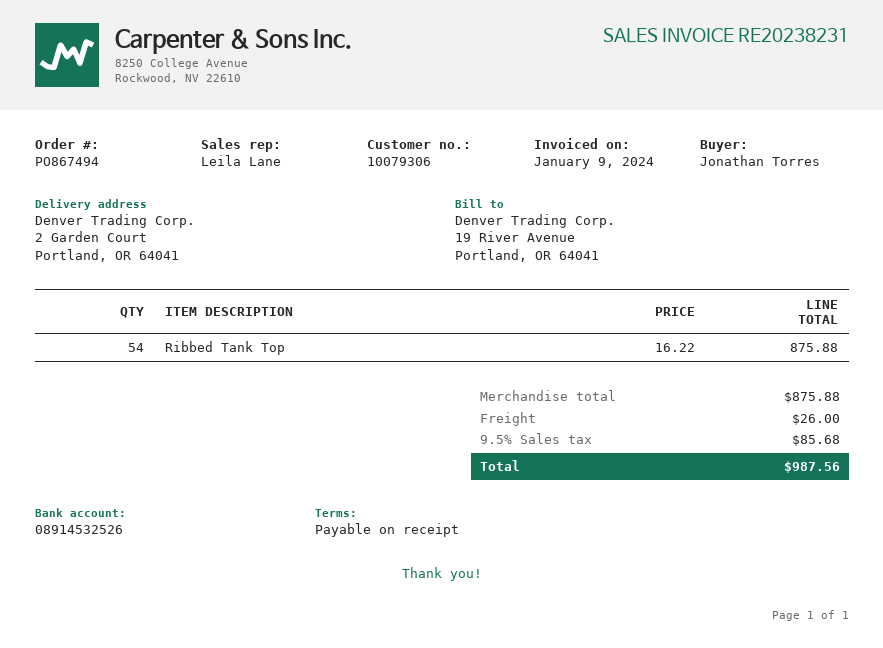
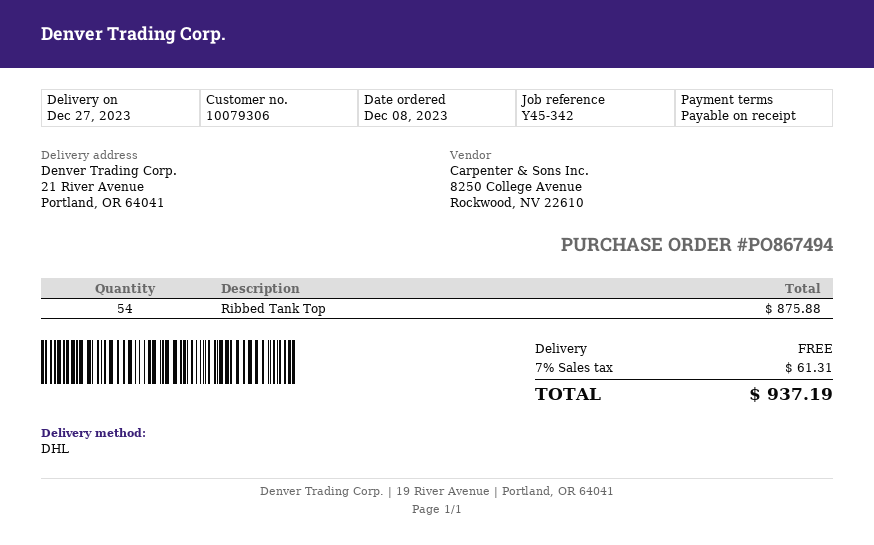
ship to: 2 Garden Court, Portland, OR 64041 -> 21 River Avenue, Portland, OR 64041
shipping: 26.00 -> 0.00
tax: 9.5% = 85.68 -> 7% = 61.31
total: 987.56 -> 937.19

